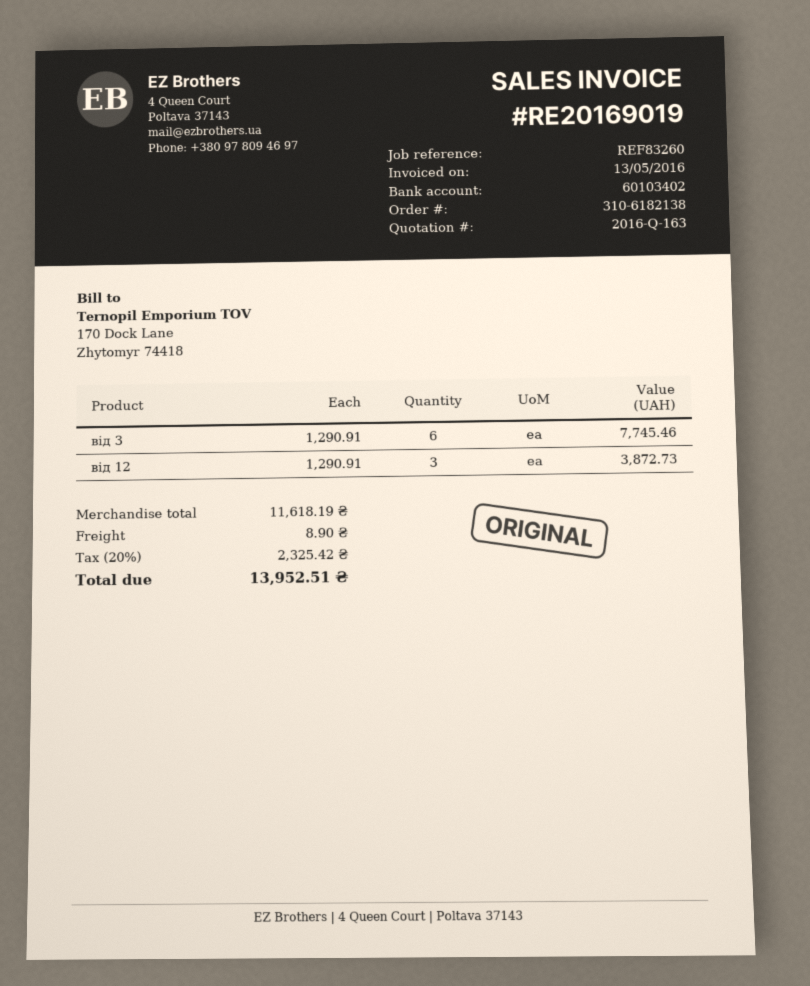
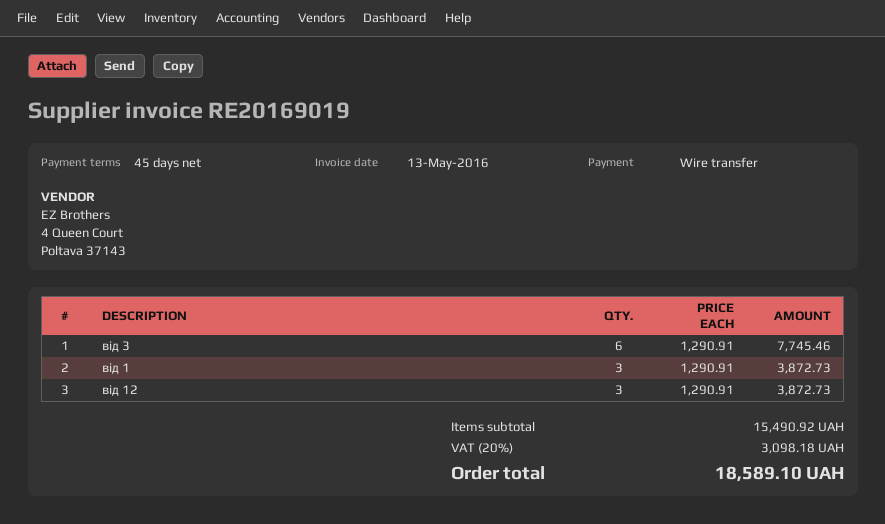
від 1: none -> 3 x 1290.91 = 3872.73
subtotal: 11618.19 -> 15490.92
shipping: 8.90 -> none
tax: 20% = 2325.42 -> 20% = 3098.18
total: 13952.51 -> 18589.10

